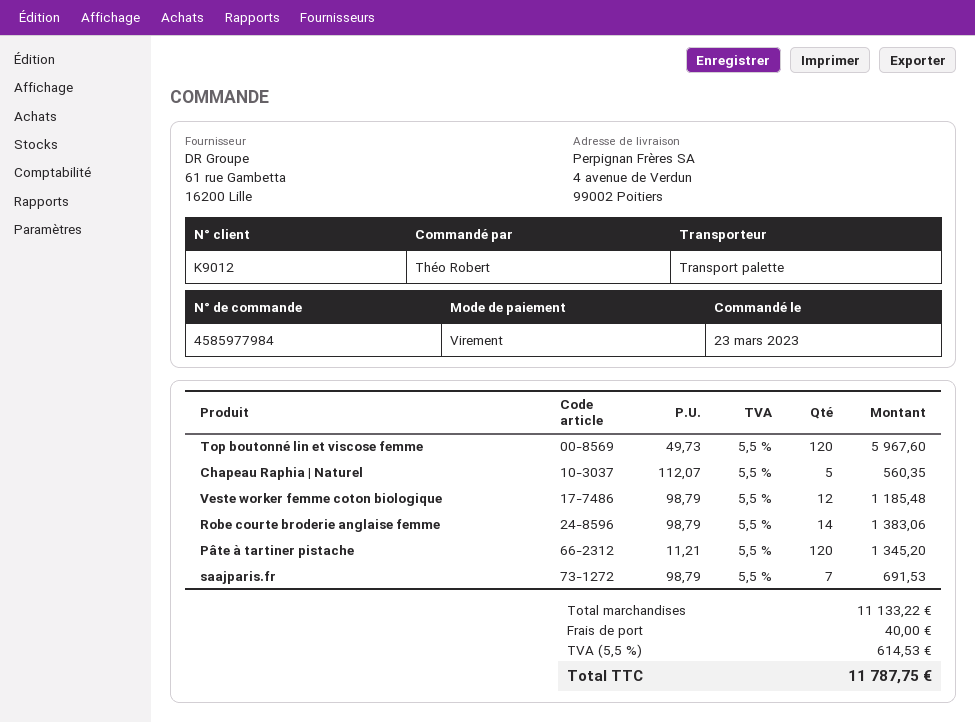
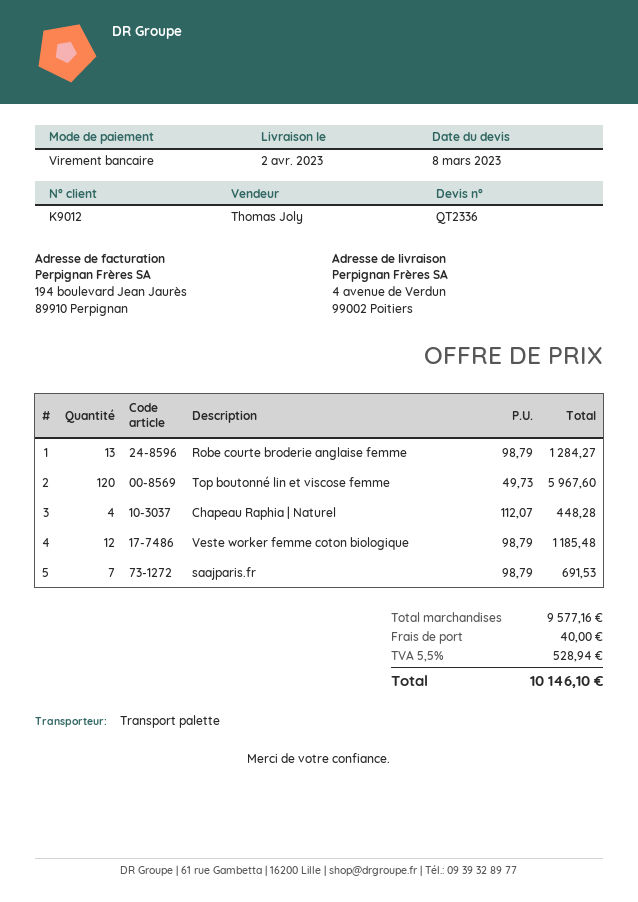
Chapeau Raphia | Naturel: 5 x 112.07 = 560.35 -> 4 x 112.07 = 448.28
Robe courte broderie anglaise femme: 14 x 98.79 = 1383.06 -> 13 x 98.79 = 1284.27
Pâte à tartiner pistache: 120 x 11.21 = 1345.20 -> none
subtotal: 11133.22 -> 9577.16
tax: 5.5% = 614.53 -> 5.5% = 528.94
total: 11787.75 -> 10146.10

